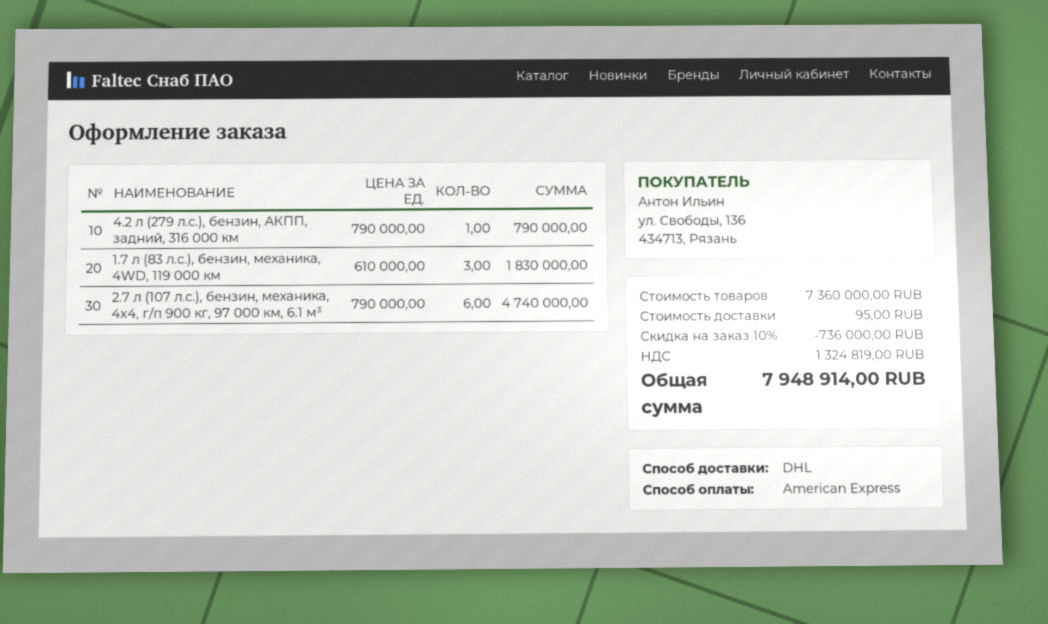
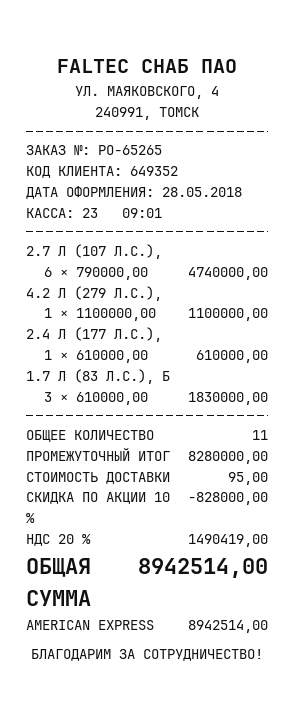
4.2 л (279 л.с.), бензин, АКПП, задний, 316 000 км: 1 x 790000.00 = 790000.00 -> 1 x 1100000.00 = 1100000.00
2.4 Л (177 Л.С.),: none -> 1 x 610000.00 = 610000.00
subtotal: 7360000.00 -> 8280000.00
discount: 10% = 736000.00 -> 10% = 828000.00
tax: 1324819.00 -> 1490419.00
total: 7948914.00 -> 8942514.00

